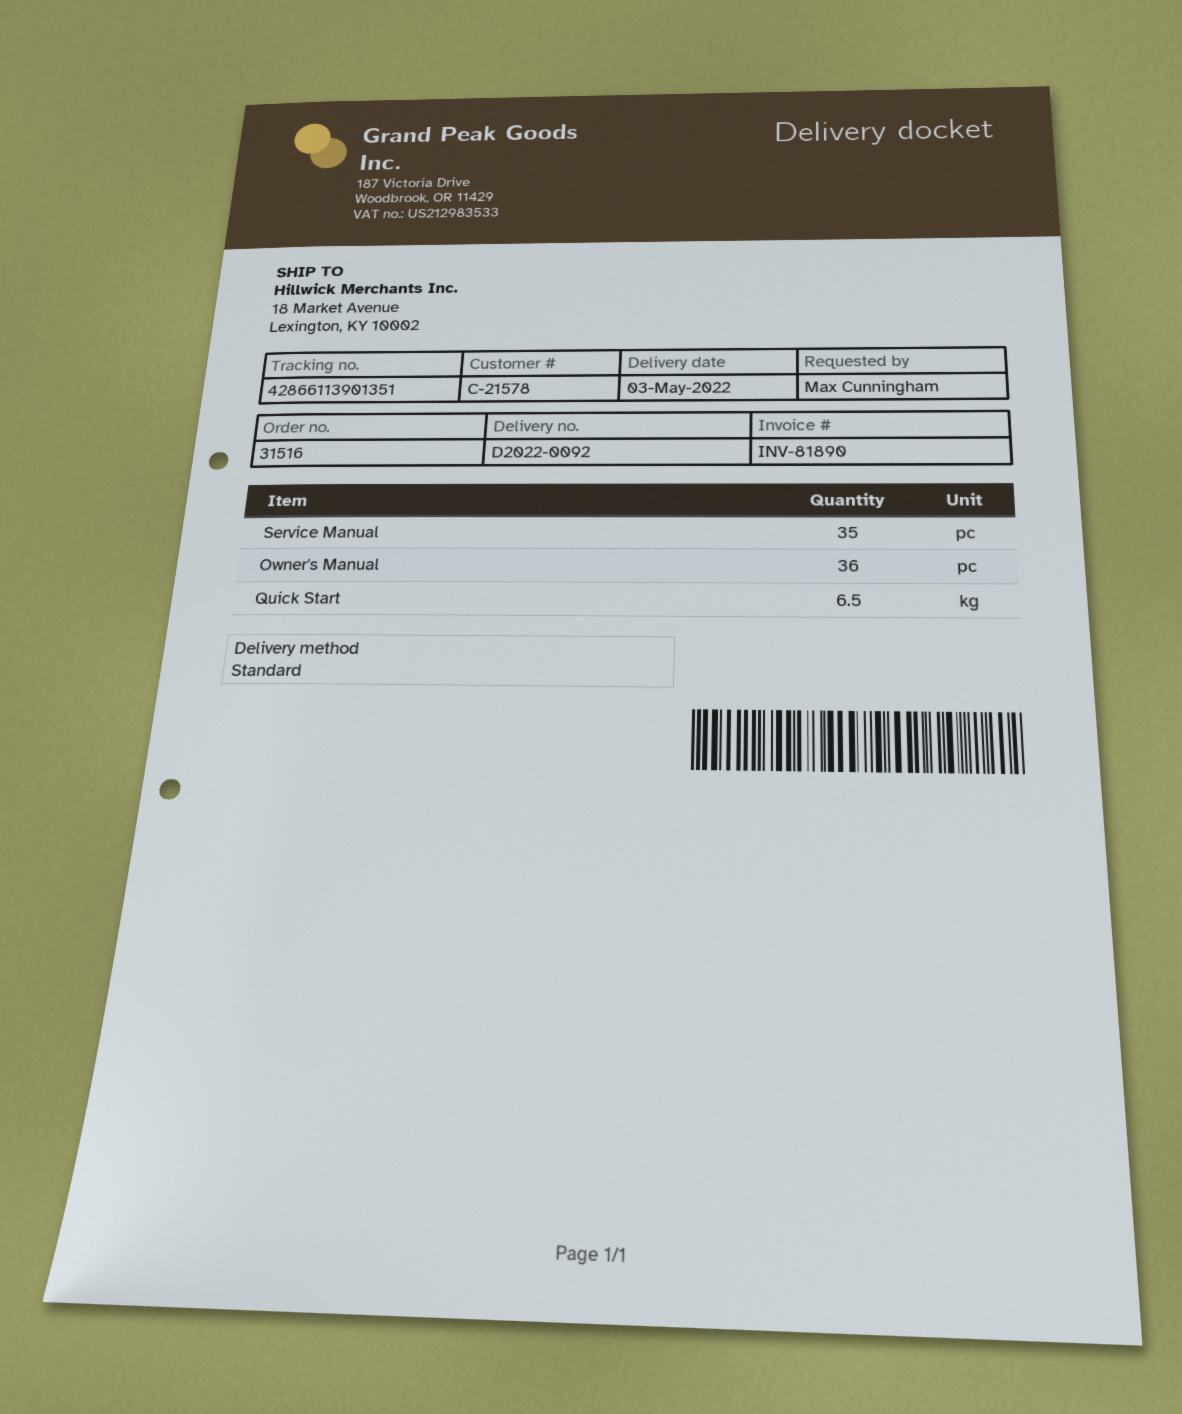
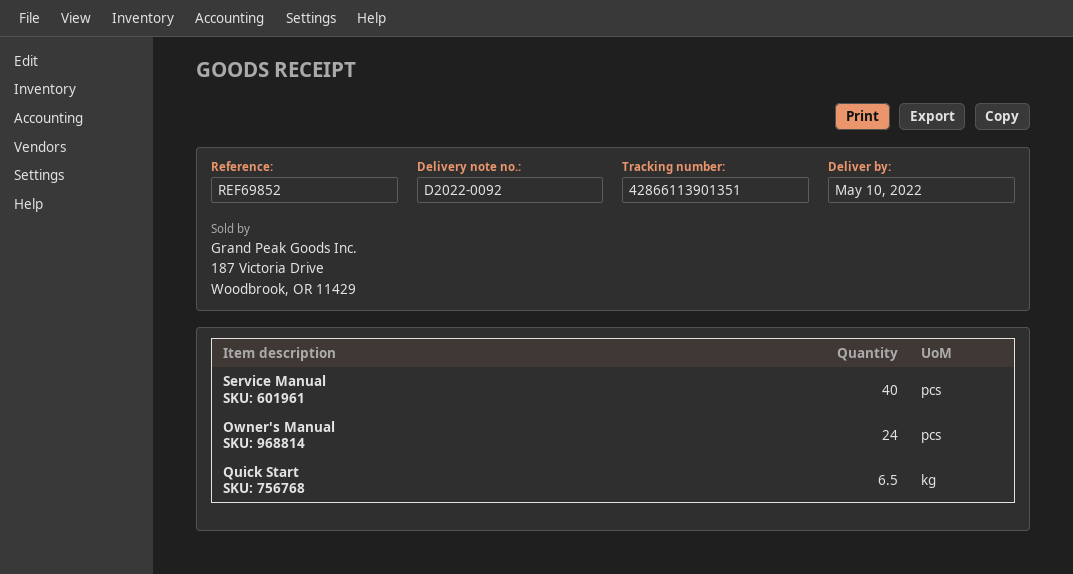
delivery date: 2022-05-03 -> 2022-05-10
Service Manual: 35 -> 40
Owner's Manual: 36 -> 24

